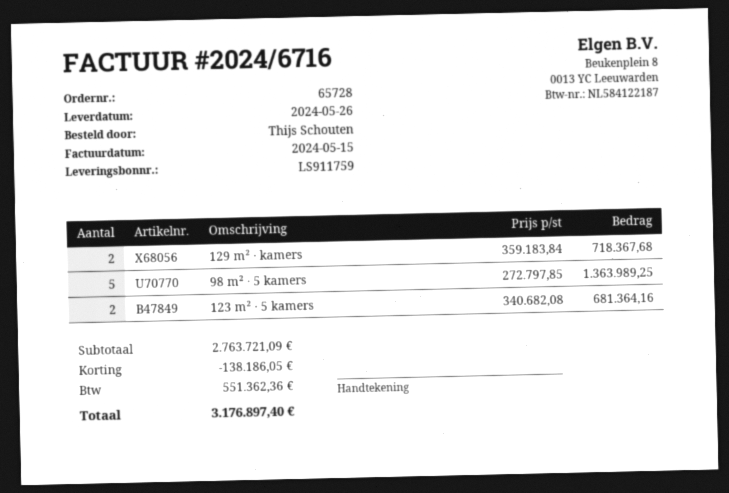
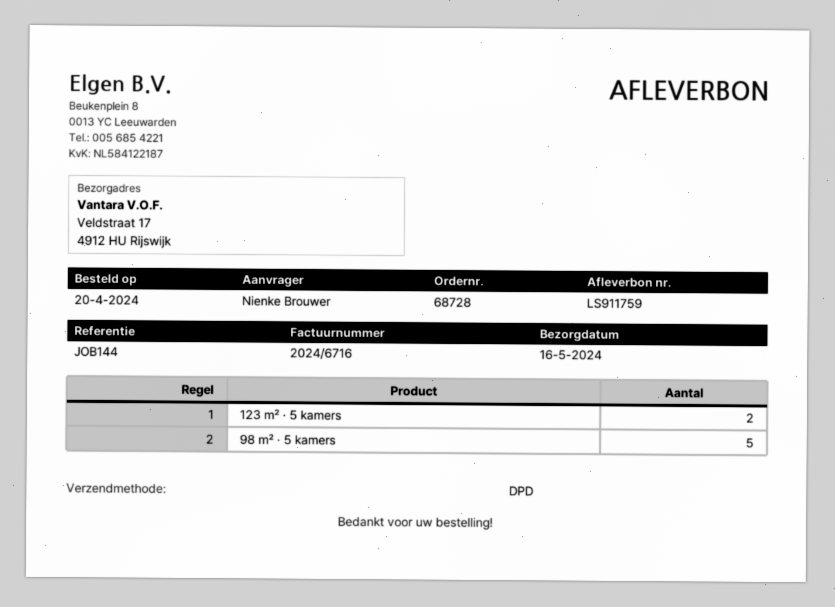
order number: 65728 -> 68728
delivery date: 2024-05-26 -> 2024-05-16
ordered by: Thijs Schouten -> Nienke Brouwer
129 m² · kamers: 2 -> none

